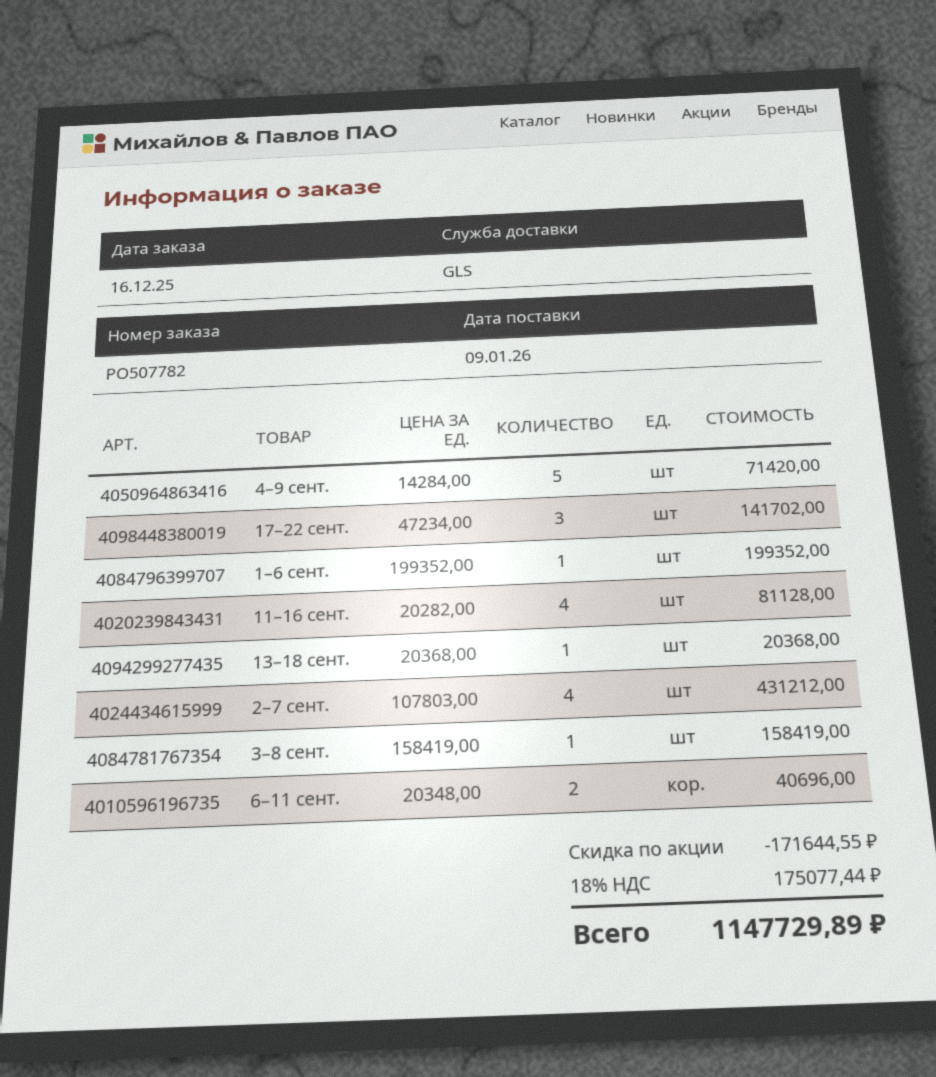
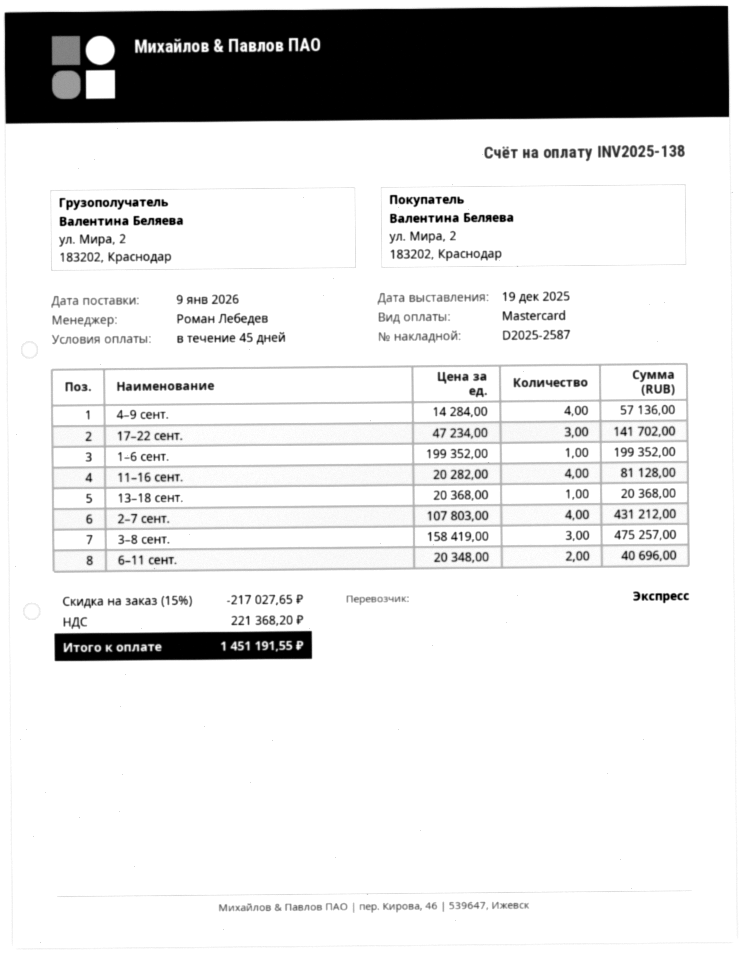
shipping method: GLS -> express
4–9 сент.: 5 x 14284.00 = 71420.00 -> 4 x 14284.00 = 57136.00
3–8 сент.: 1 x 158419.00 = 158419.00 -> 3 x 158419.00 = 475257.00
discount: 171644.55 -> 217027.65
tax: 175077.44 -> 221368.20
total: 1147729.89 -> 1451191.55

